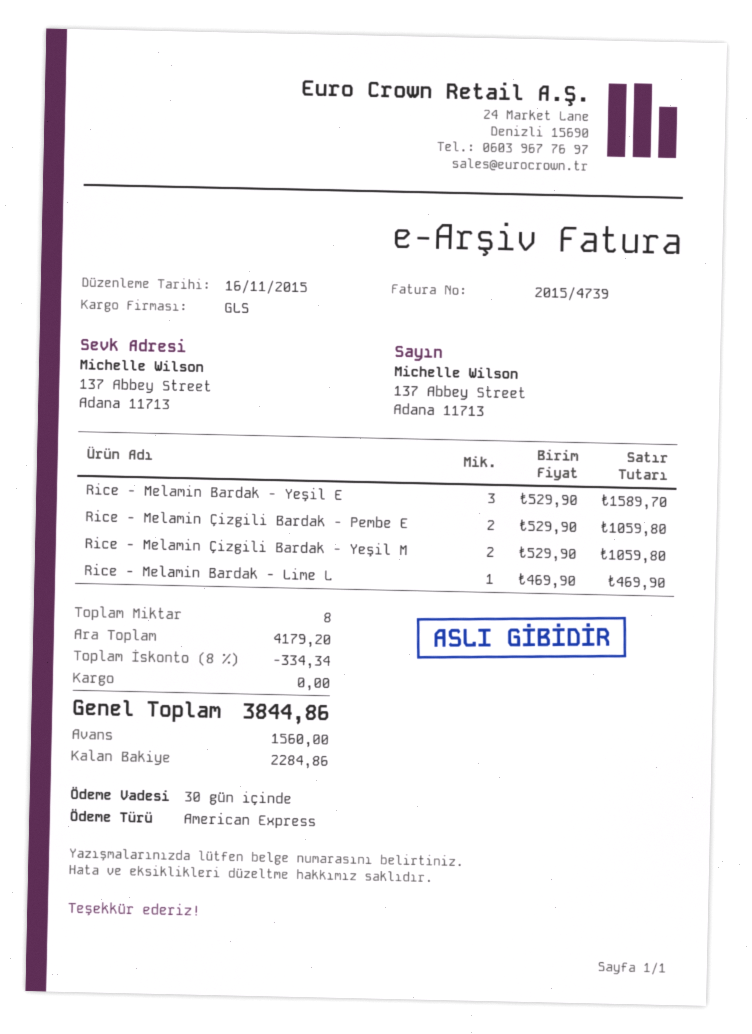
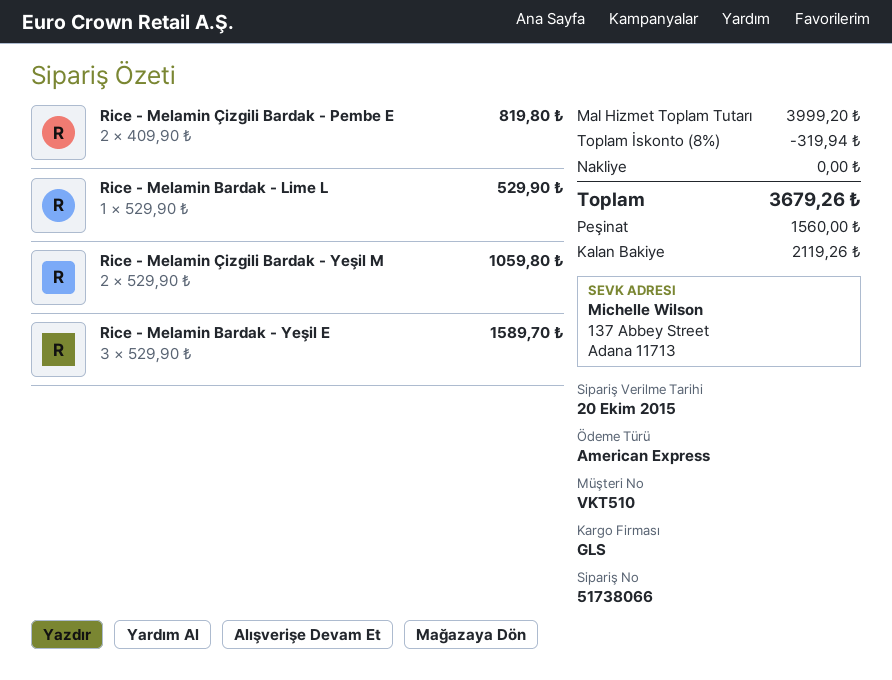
Rice - Melamin Çizgili Bardak - Pembe E: 2 x 529.90 = 1059.80 -> 2 x 409.90 = 819.80
Rice - Melamin Bardak - Lime L: 1 x 469.90 = 469.90 -> 1 x 529.90 = 529.90
subtotal: 4179.20 -> 3999.20
discount: 8% = 334.34 -> 8% = 319.94
total: 3844.86 -> 3679.26
balance: 2284.86 -> 2119.26

